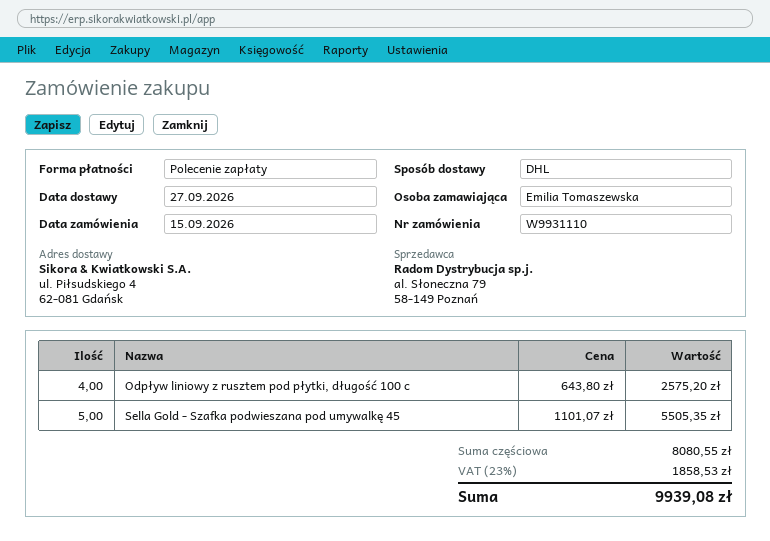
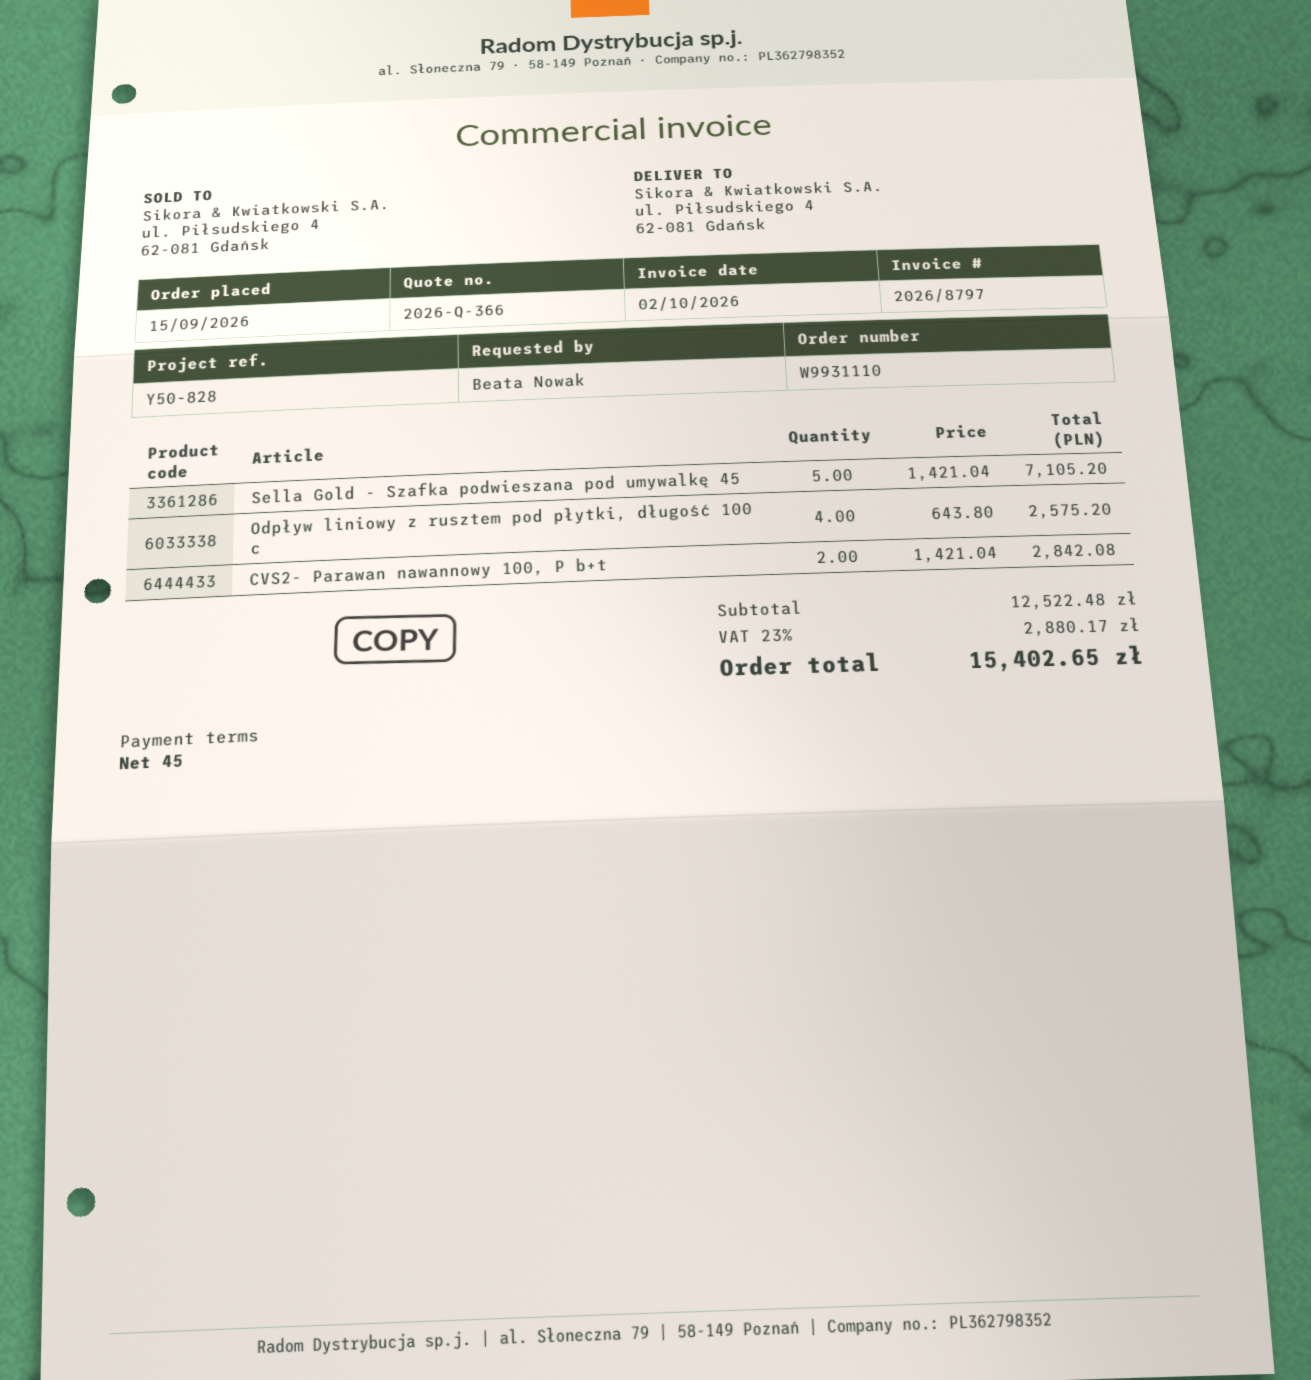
ordered by: Emilia Tomaszewska -> Beata Nowak
Sella Gold - Szafka podwieszana pod umywalkę 45: 5 x 1101.07 = 5505.35 -> 5 x 1421.04 = 7105.20
CVS2- Parawan nawannowy 100, P b+t: none -> 2 x 1421.04 = 2842.08
subtotal: 8080.55 -> 12522.48
tax: 23% = 1858.53 -> 23% = 2880.17
total: 9939.08 -> 15402.65

